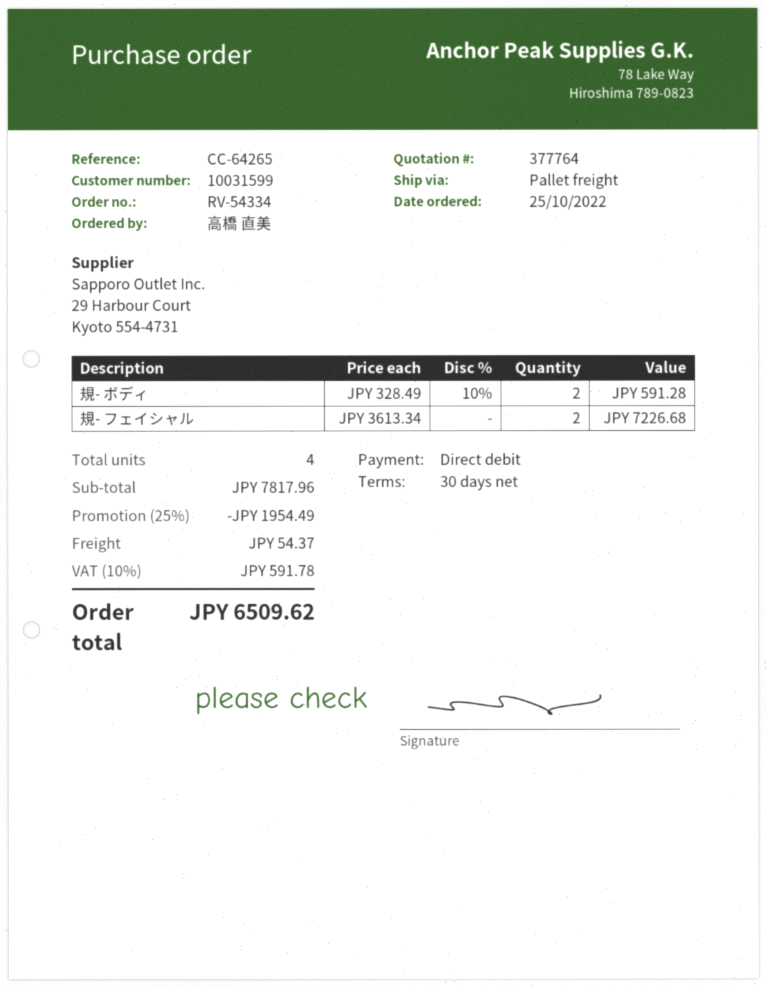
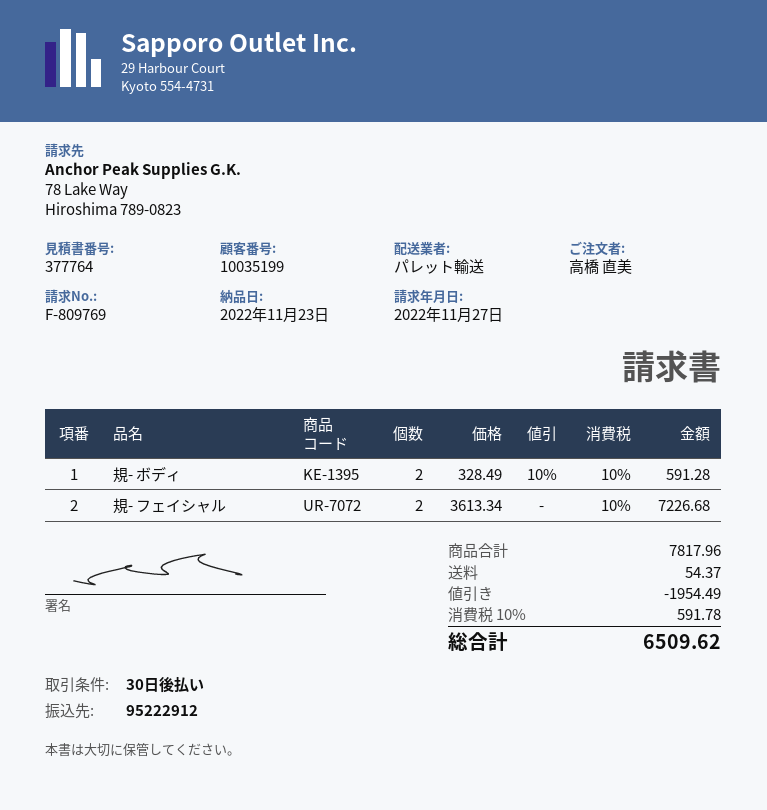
customer number: 10031599 -> 10035199

